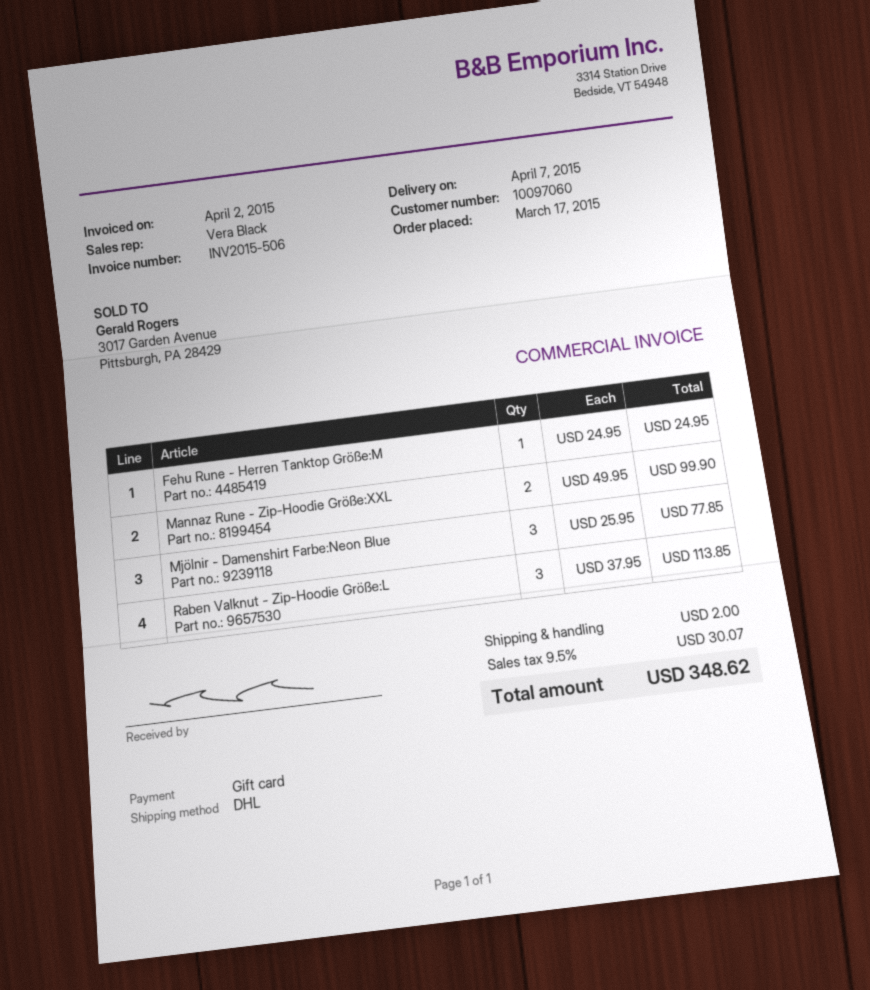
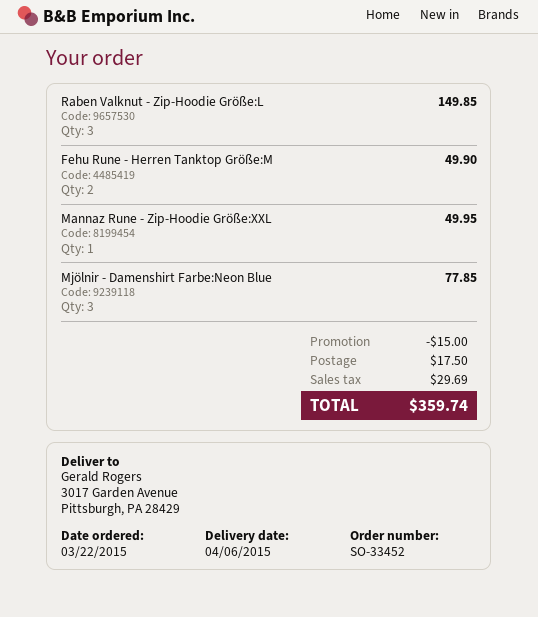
order date: 2015-03-17 -> 2015-03-22
delivery date: 2015-04-07 -> 2015-04-06
Fehu Rune - Herren Tanktop Größe:M: 1 for 24.95 -> 2 for 49.90
Mannaz Rune - Zip-Hoodie Größe:XXL: 2 for 99.90 -> 1 for 49.95
Raben Valknut - Zip-Hoodie Größe:L: 3 for 113.85 -> 3 for 149.85
discount: none -> 15.00
shipping: 2.00 -> 17.50
tax: 30.07 -> 29.69
total: 348.62 -> 359.74

